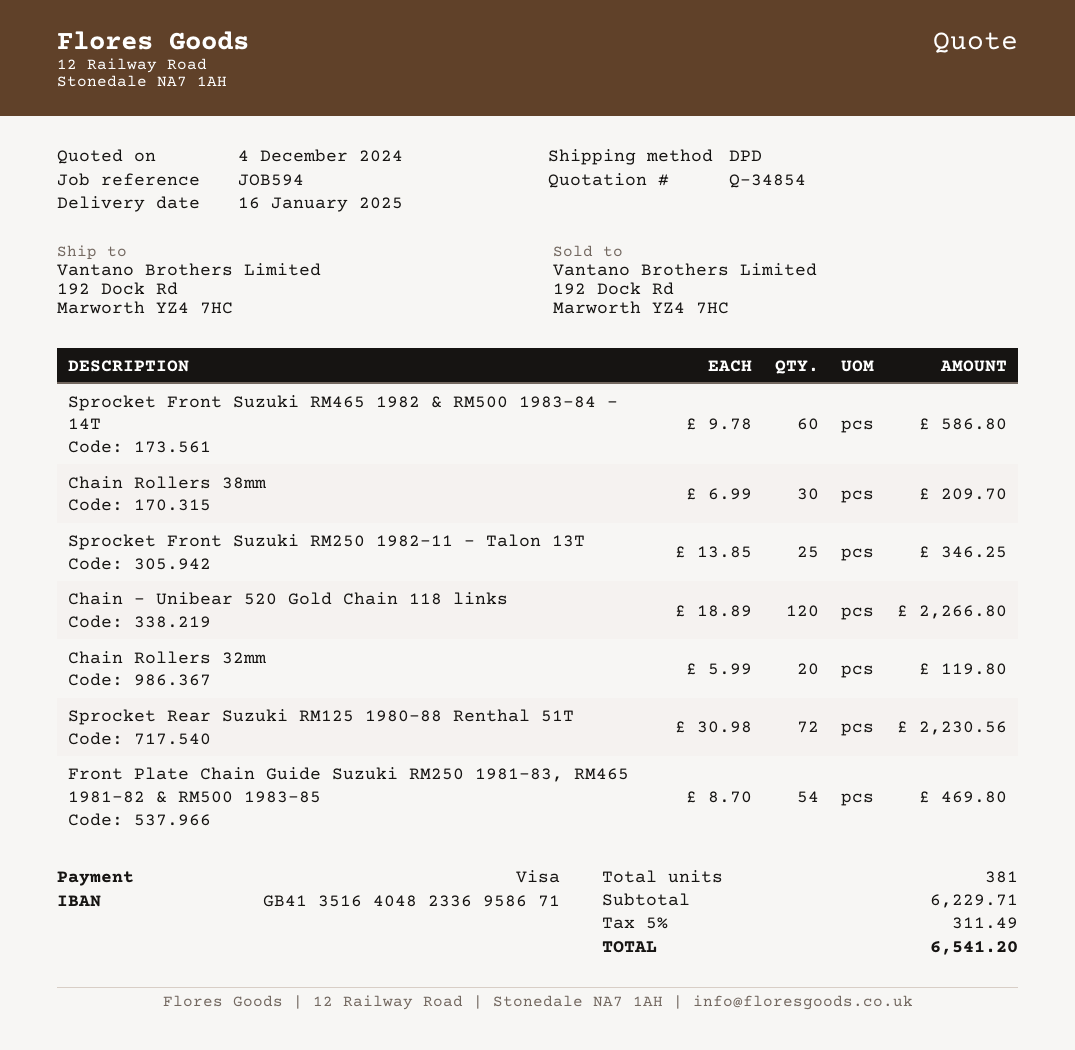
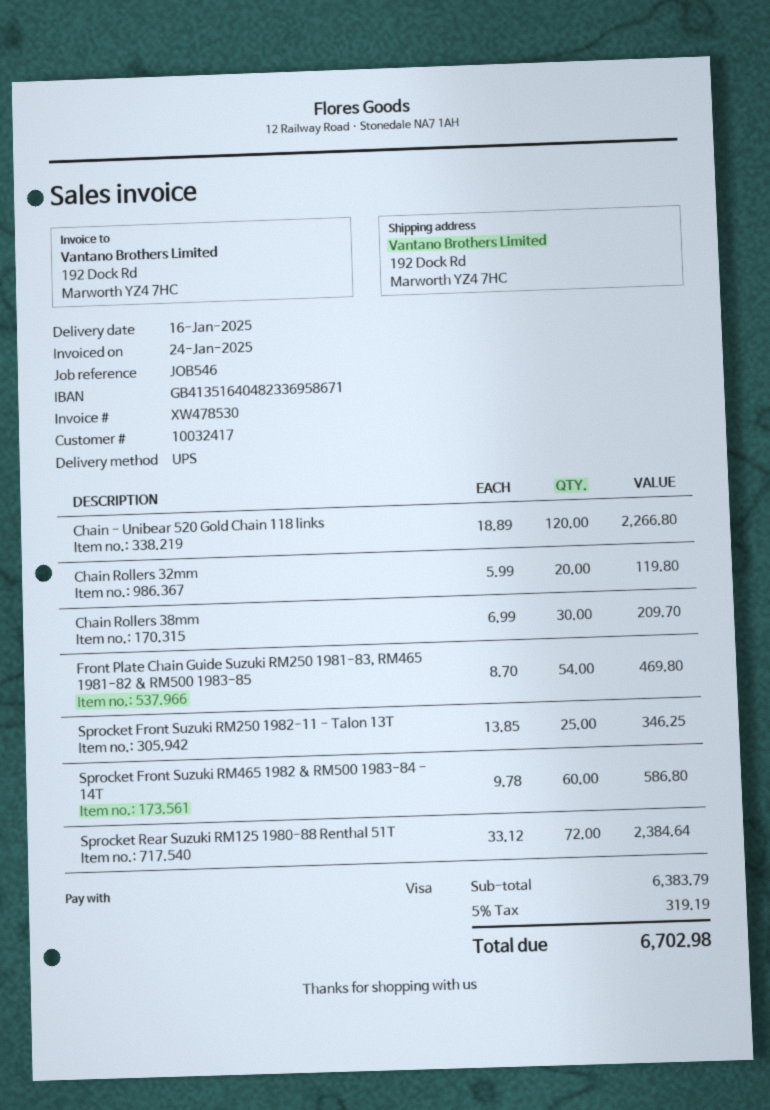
reference: JOB594 -> JOB546
shipping method: DPD -> UPS
Sprocket Rear Suzuki RM125 1980-88 Renthal 51T: 72 x 30.98 = 2230.56 -> 72 x 33.12 = 2384.64
subtotal: 6229.71 -> 6383.79
tax: 5% = 311.49 -> 5% = 319.19
total: 6541.20 -> 6702.98

